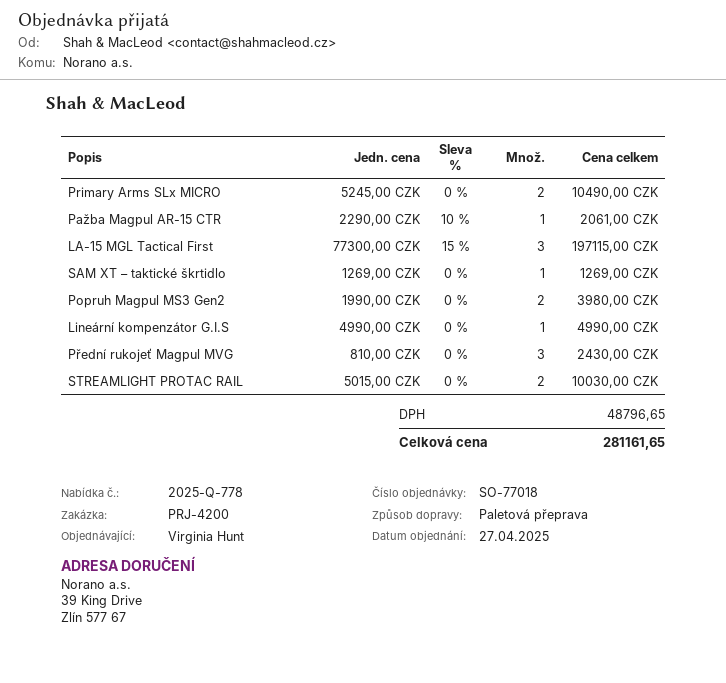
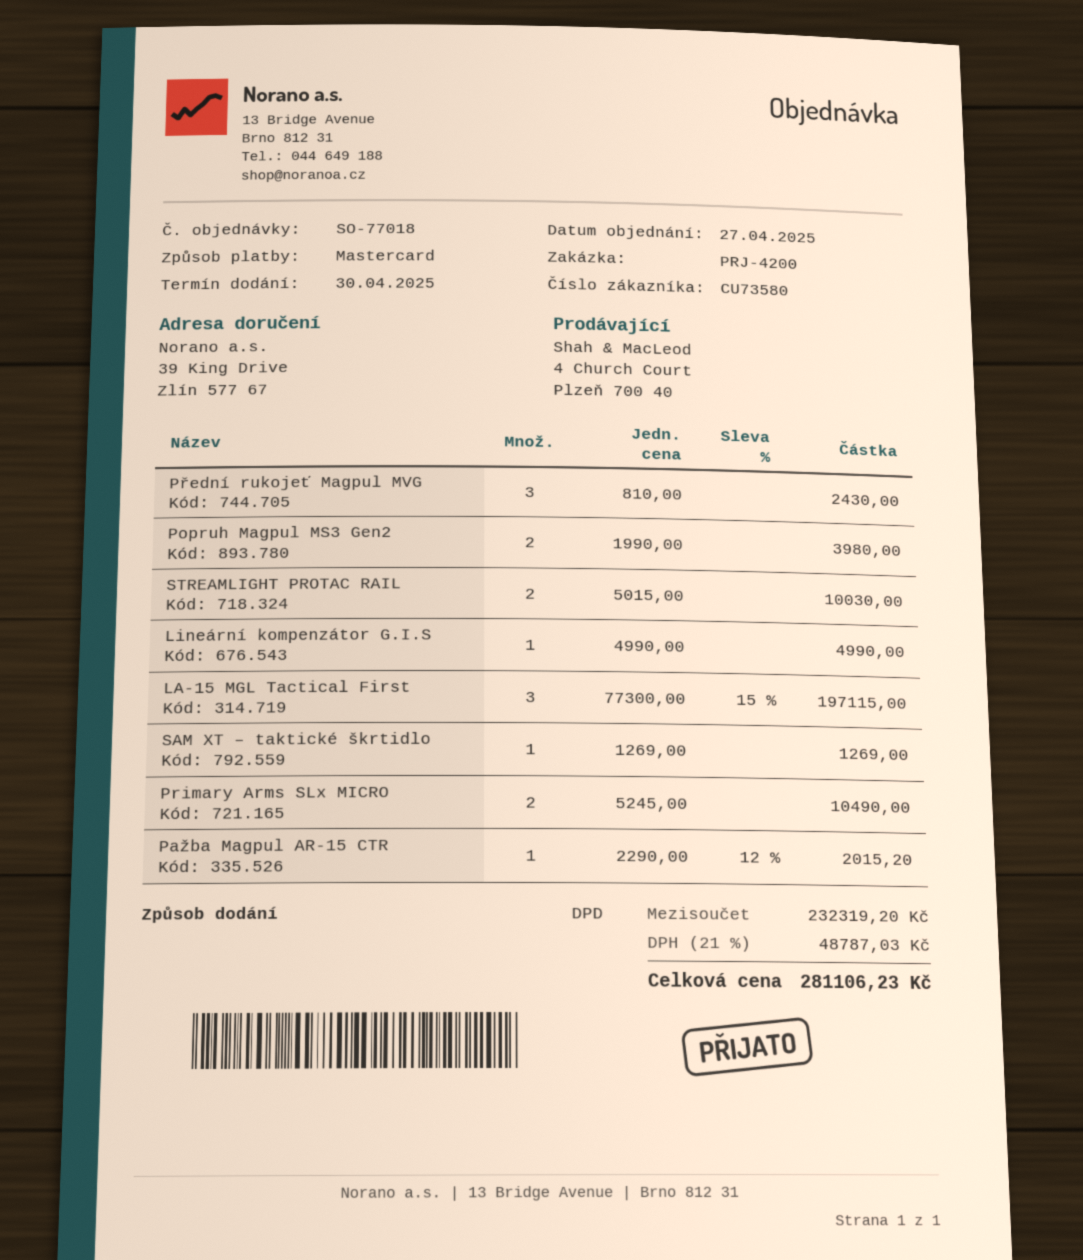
shipping method: pallet freight -> DPD
Pažba Magpul AR-15 CTR: 1 x 2290.00 - 10% = 2061.00 -> 1 x 2290.00 - 12% = 2015.20
tax: 48796.65 -> 48787.03
total: 281161.65 -> 281106.23

